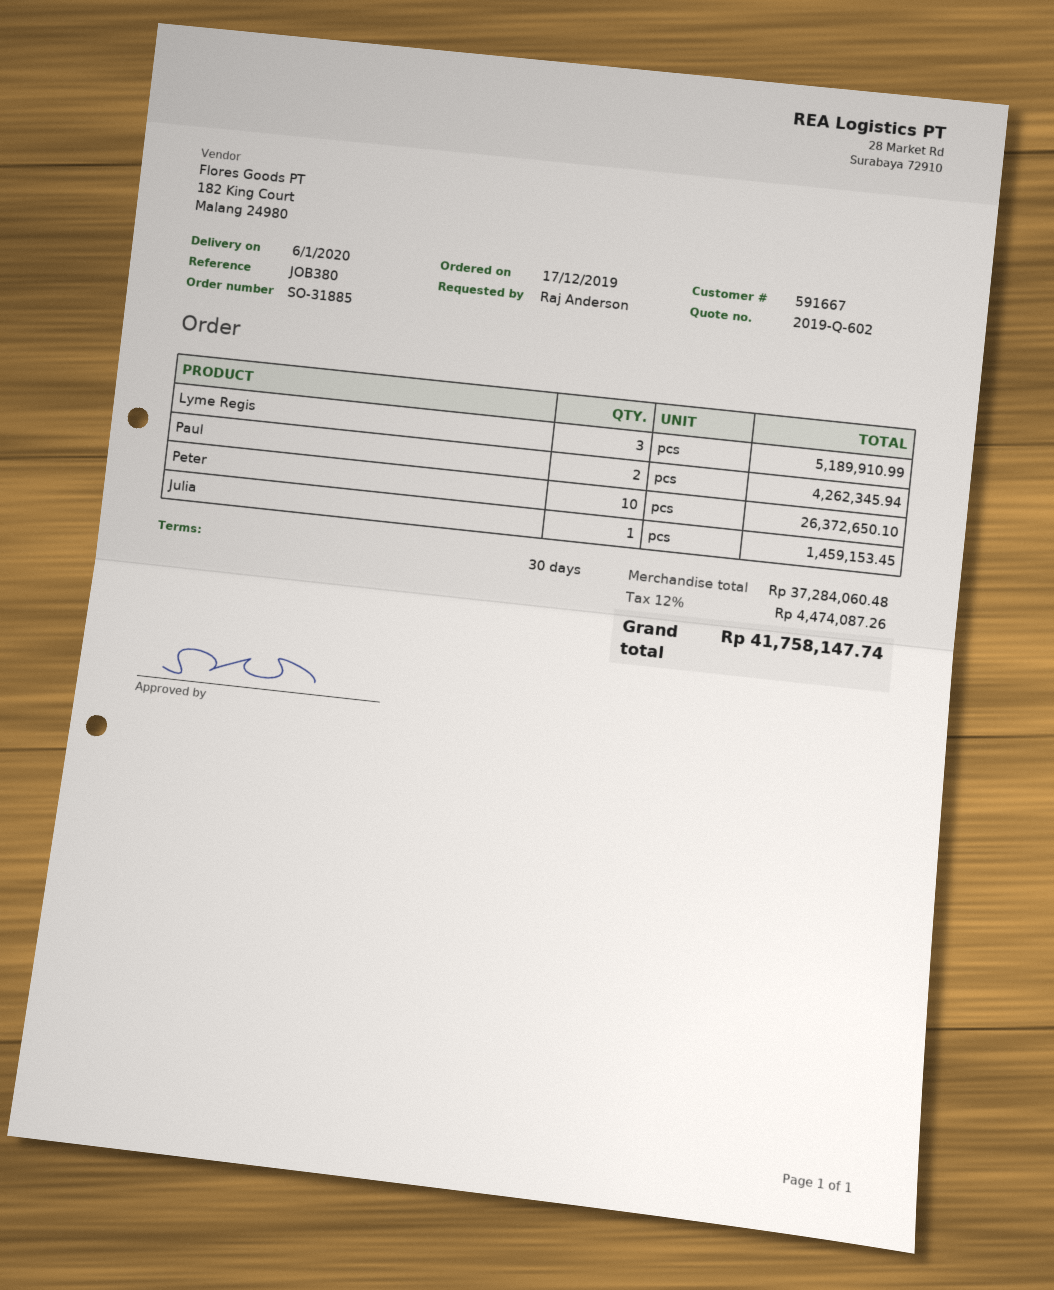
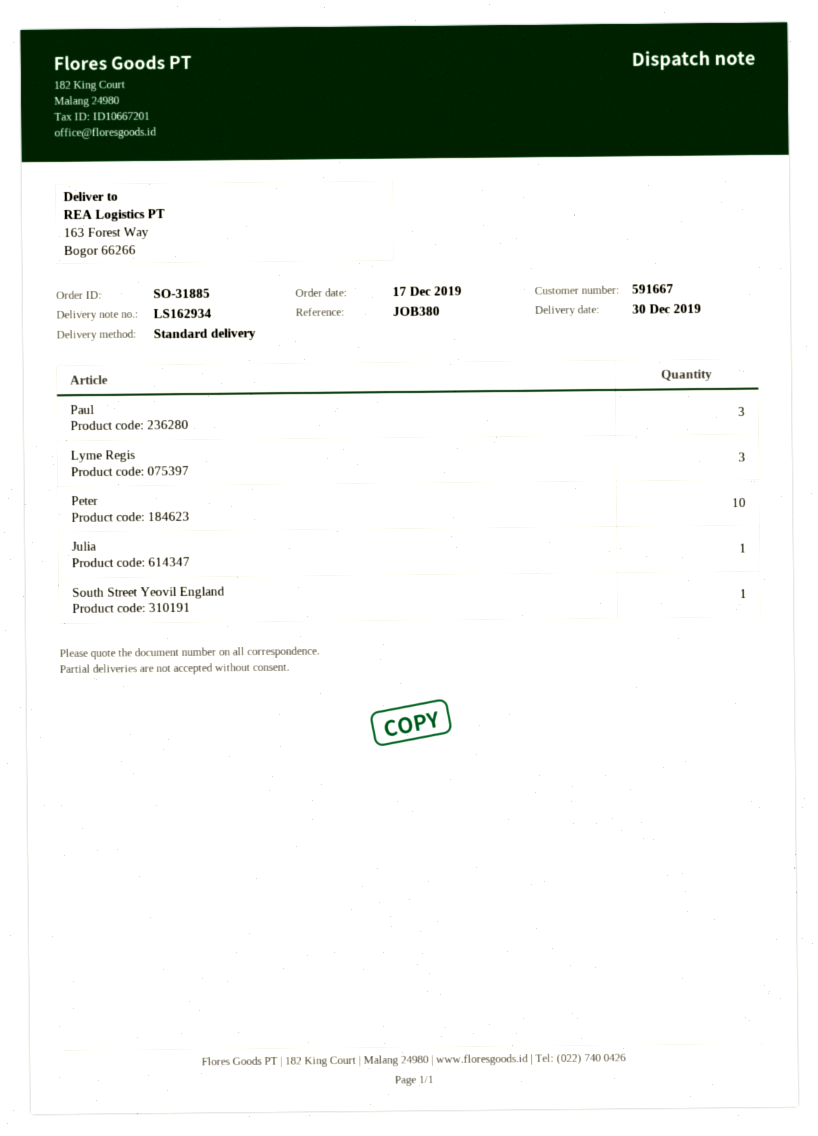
delivery date: 2020-01-06 -> 2019-12-30
Paul: 2 -> 3
South Street Yeovil England: none -> 1

